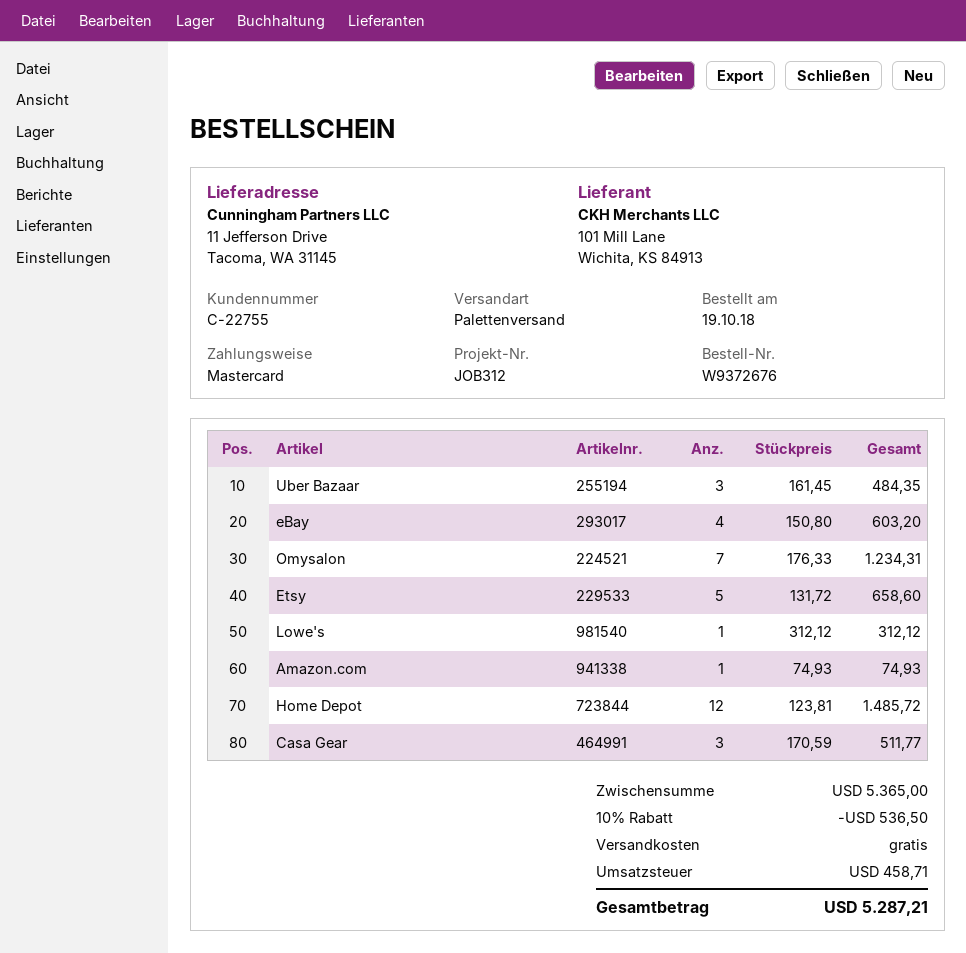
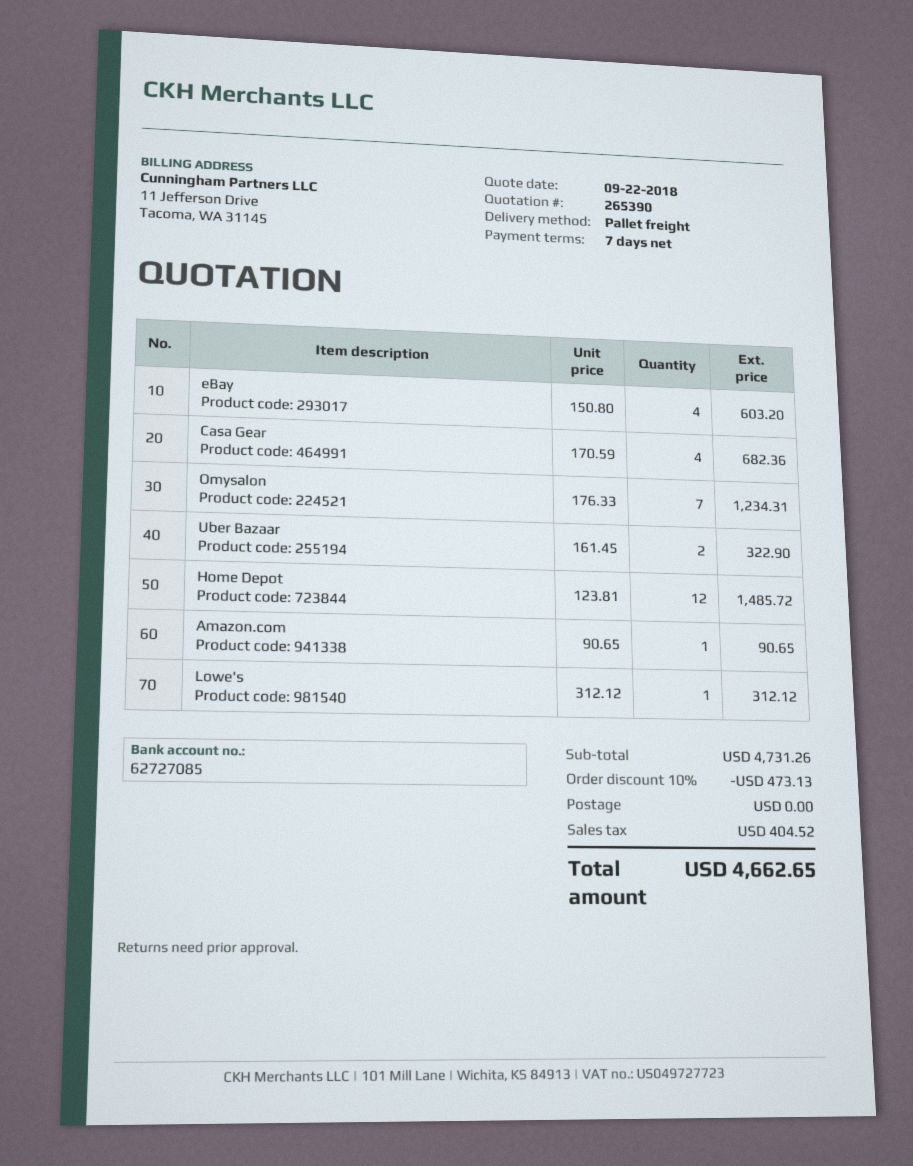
Uber Bazaar: 3 x 161.45 = 484.35 -> 2 x 161.45 = 322.90
Etsy: 5 x 131.72 = 658.60 -> none
Amazon.com: 1 x 74.93 = 74.93 -> 1 x 90.65 = 90.65
Casa Gear: 3 x 170.59 = 511.77 -> 4 x 170.59 = 682.36
subtotal: 5365.00 -> 4731.26
discount: 10% = 536.50 -> 10% = 473.13
tax: 458.71 -> 404.52
total: 5287.21 -> 4662.65

